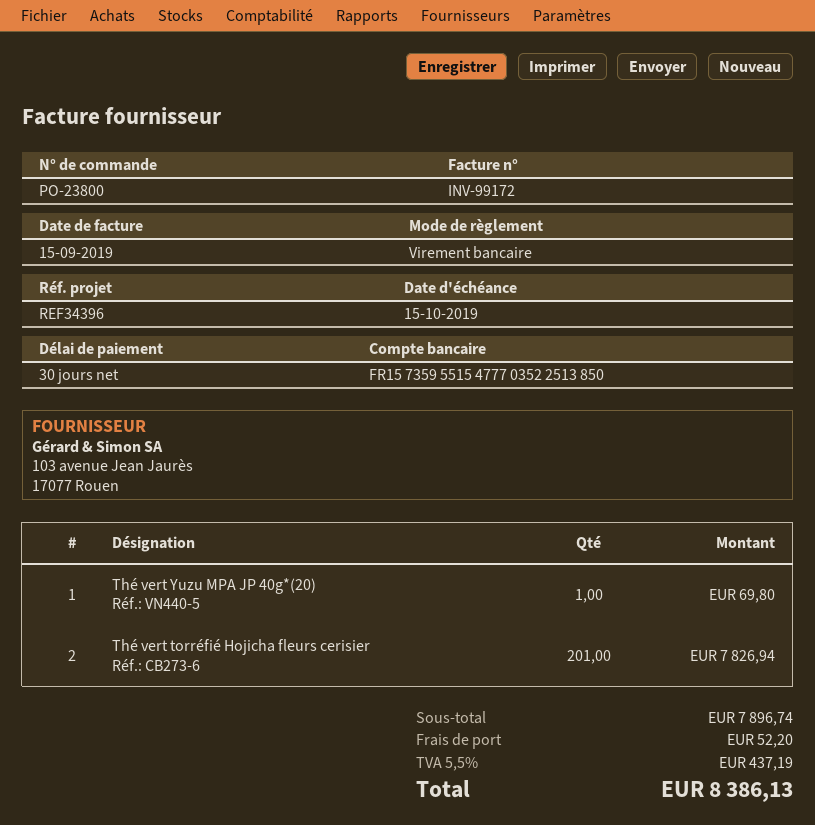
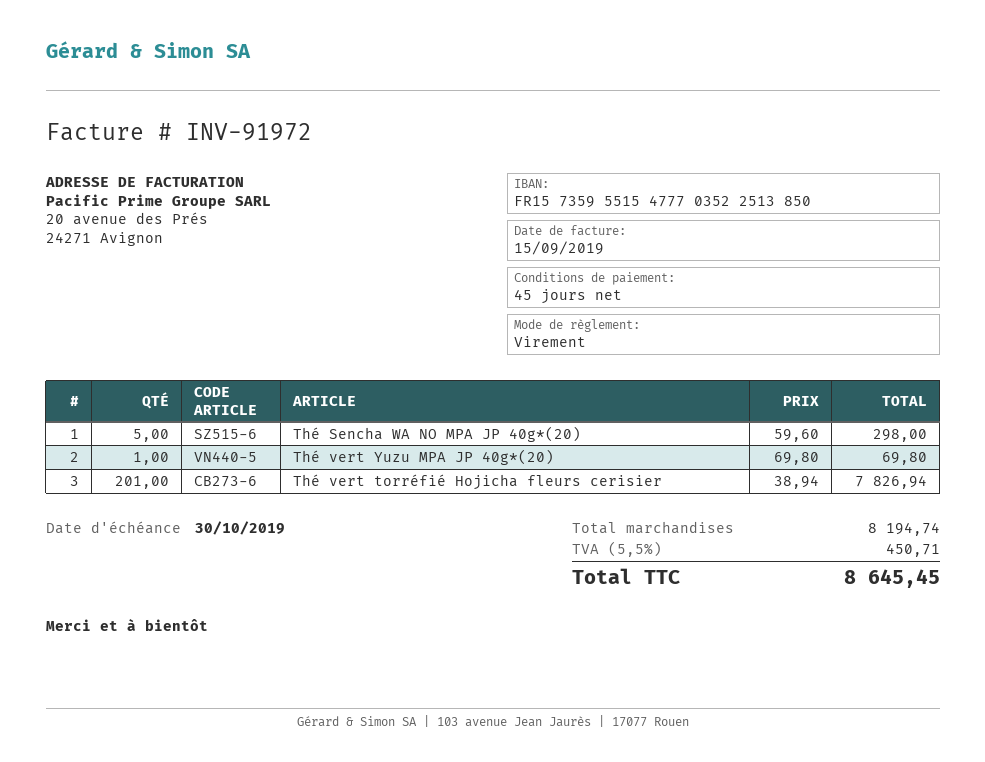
invoice number: INV-99172 -> INV-91972
payment terms: 30 days -> 45 days
due date: 2019-10-15 -> 2019-10-30
Thé Sencha WA NO MPA JP 40g*(20): none -> 5 for 298.00
subtotal: 7896.74 -> 8194.74
shipping: 52.20 -> none
tax: 5.5% = 437.19 -> 5.5% = 450.71
total: 8386.13 -> 8645.45

